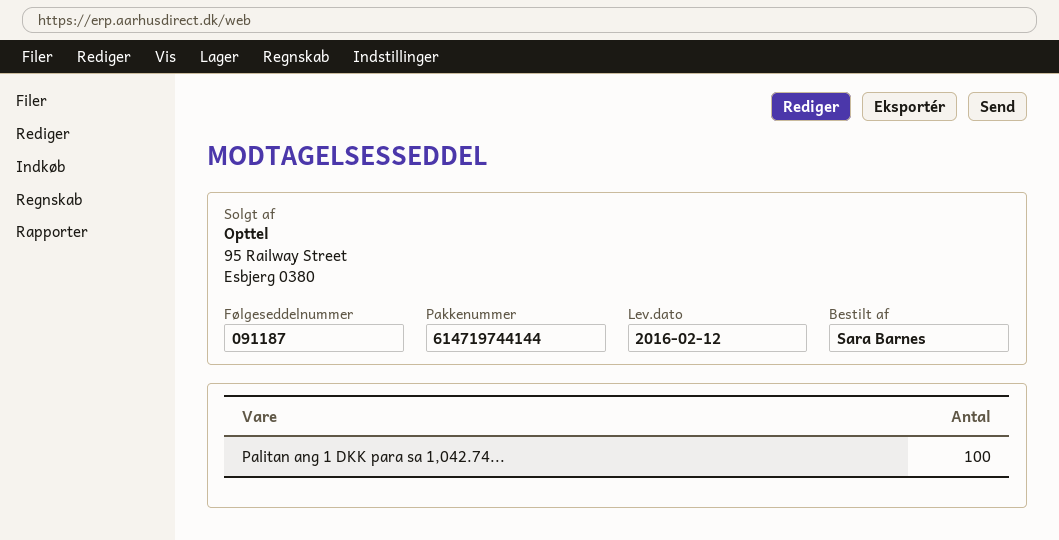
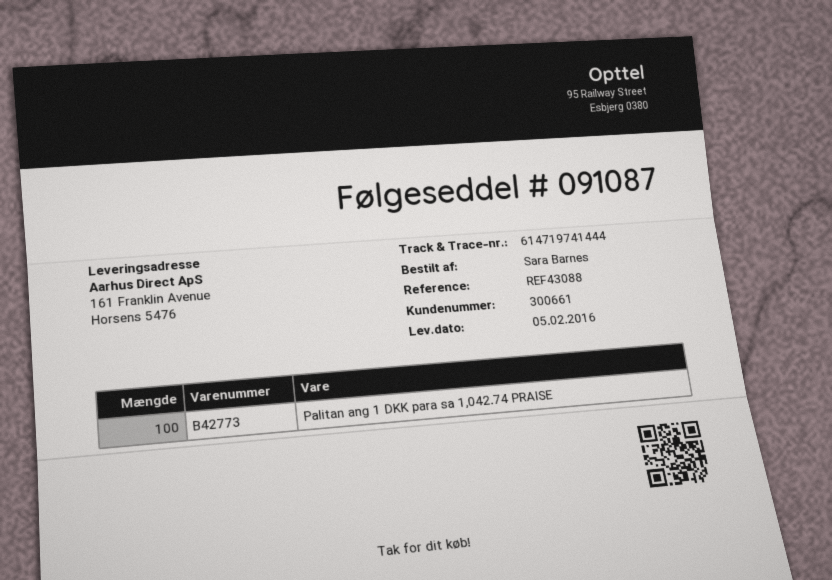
delivery note number: 091187 -> 091087
delivery date: 2016-02-12 -> 2016-02-05
tracking number: 614719744144 -> 614719741444

